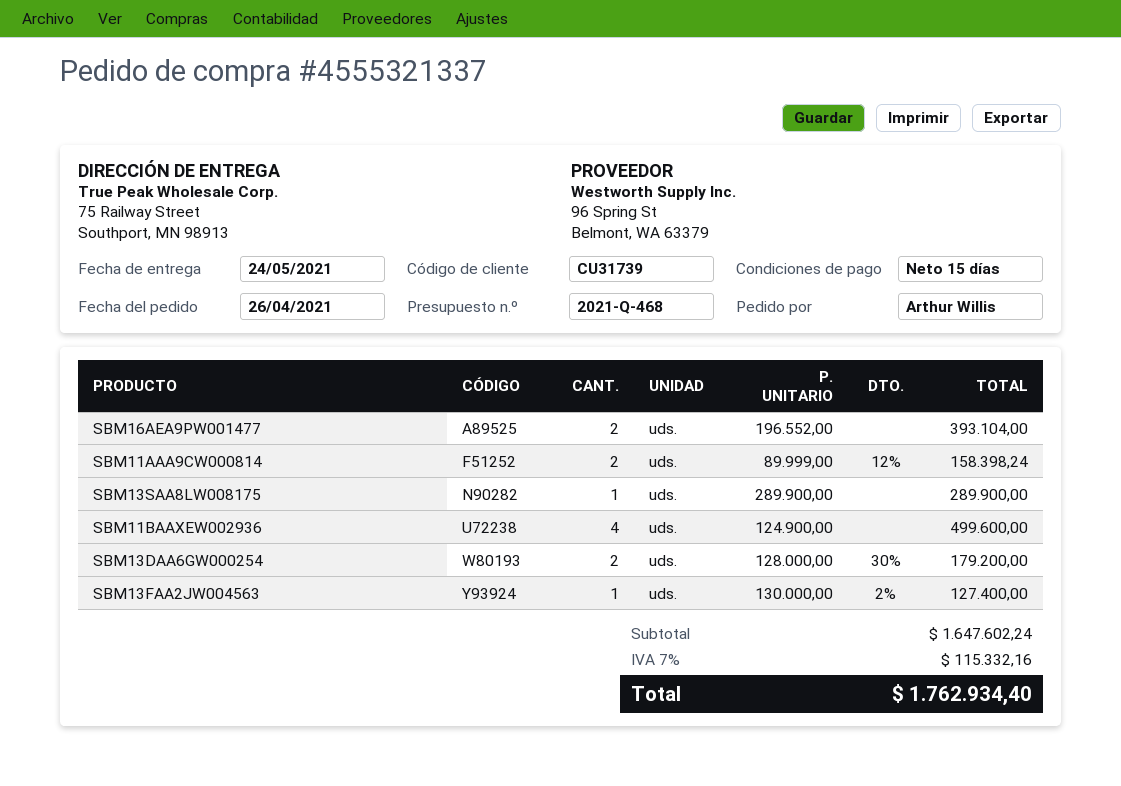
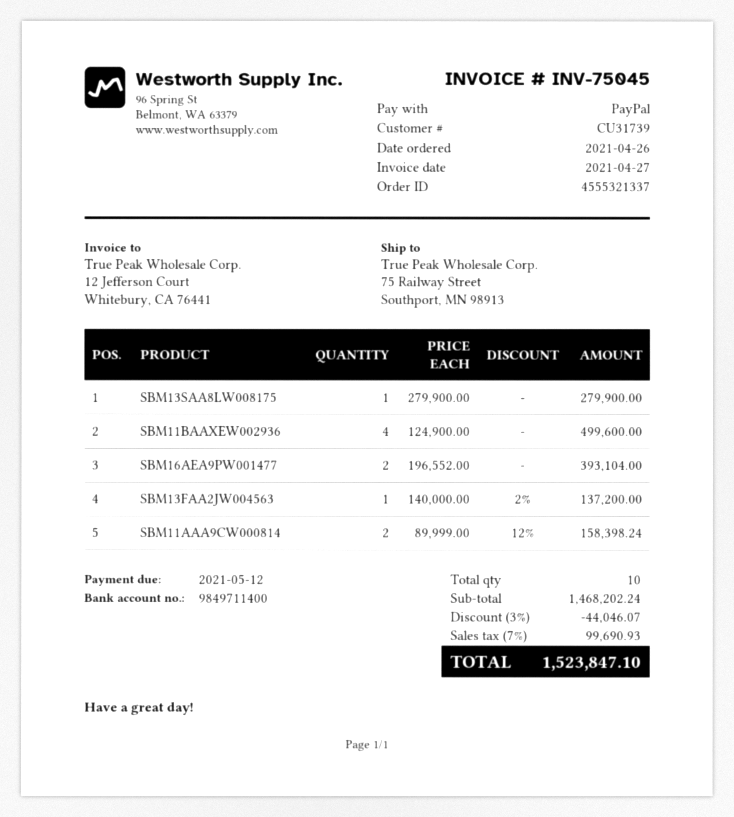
SBM13SAA8LW008175: 1 x 289900.00 = 289900.00 -> 1 x 279900.00 = 279900.00
SBM13DAA6GW000254: 2 x 128000.00 - 30% = 179200.00 -> none
SBM13FAA2JW004563: 1 x 130000.00 - 2% = 127400.00 -> 1 x 140000.00 - 2% = 137200.00
subtotal: 1647602.24 -> 1468202.24
discount: none -> 3% = 44046.07
tax: 7% = 115332.16 -> 7% = 99690.93
total: 1762934.40 -> 1523847.10

